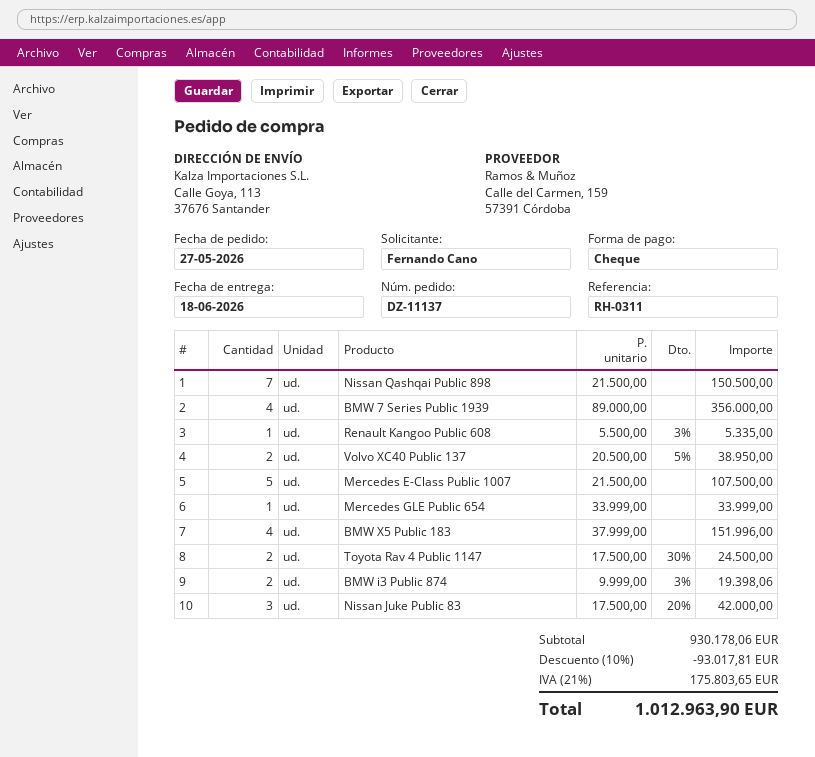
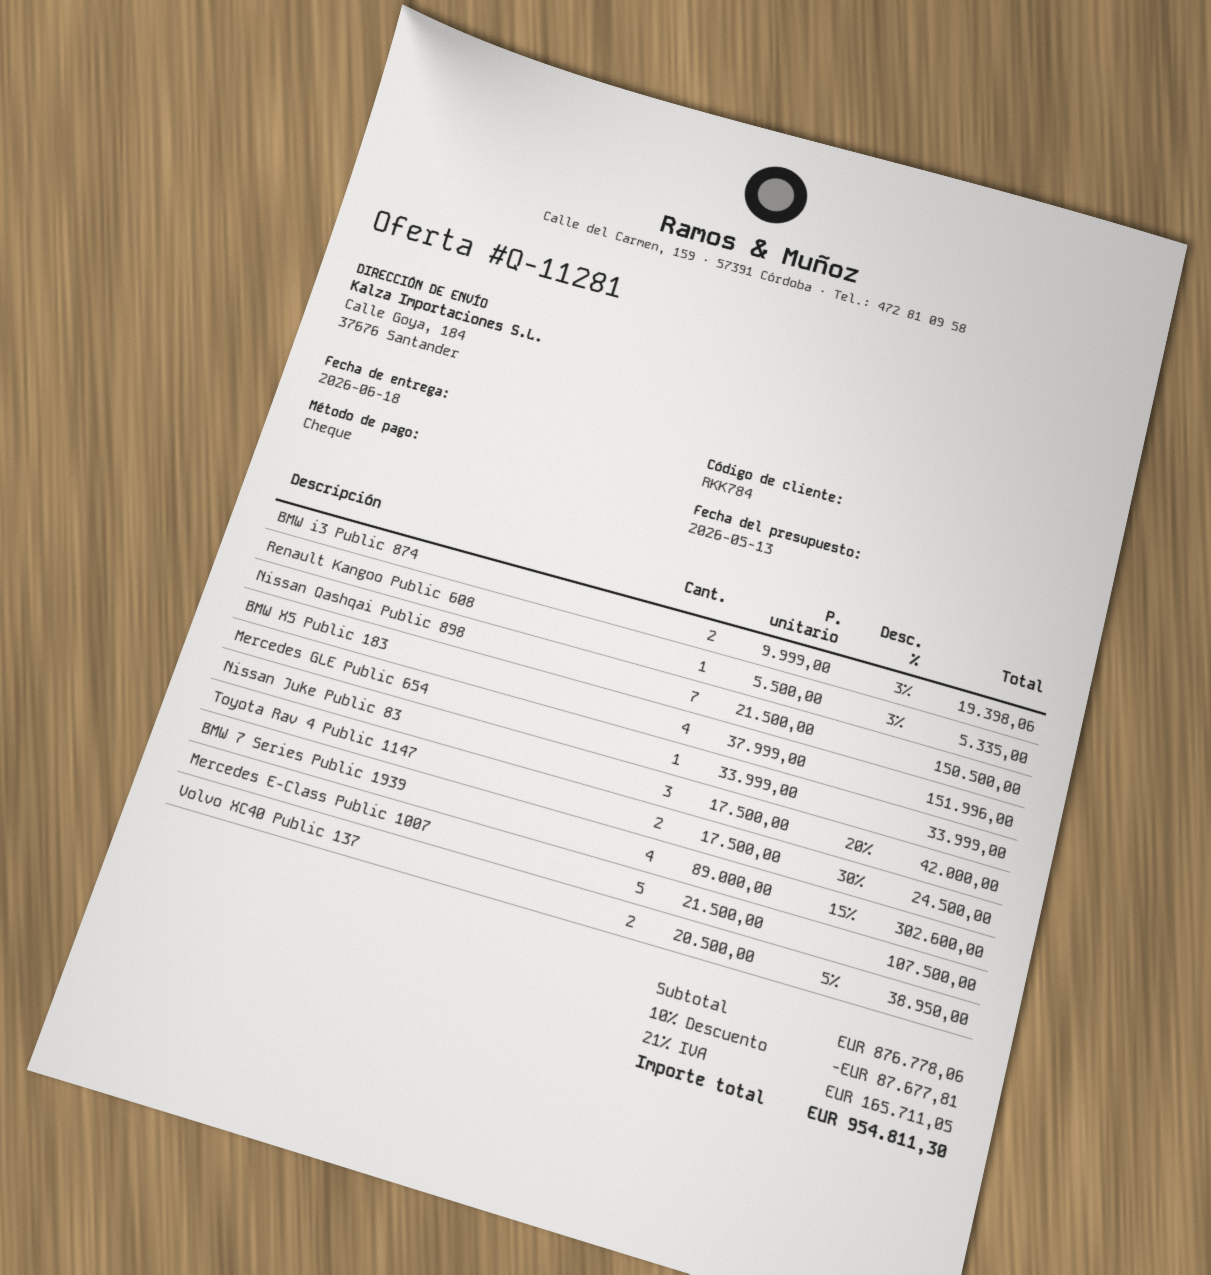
ship to: Calle Goya, 113, 37676 Santander -> Calle Goya, 184, 37676 Santander
BMW 7 Series Public 1939: 4 x 89000.00 = 356000.00 -> 4 x 89000.00 - 15% = 302600.00
subtotal: 930178.06 -> 876778.06
discount: 10% = 93017.81 -> 10% = 87677.81
tax: 21% = 175803.65 -> 21% = 165711.05
total: 1012963.90 -> 954811.30

